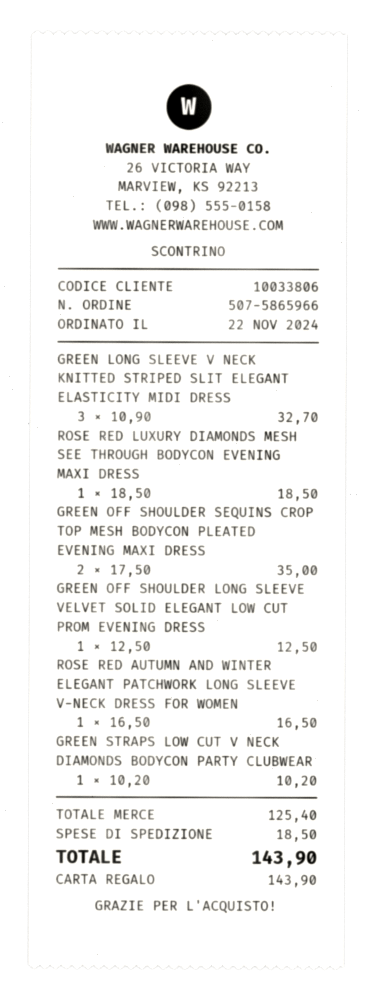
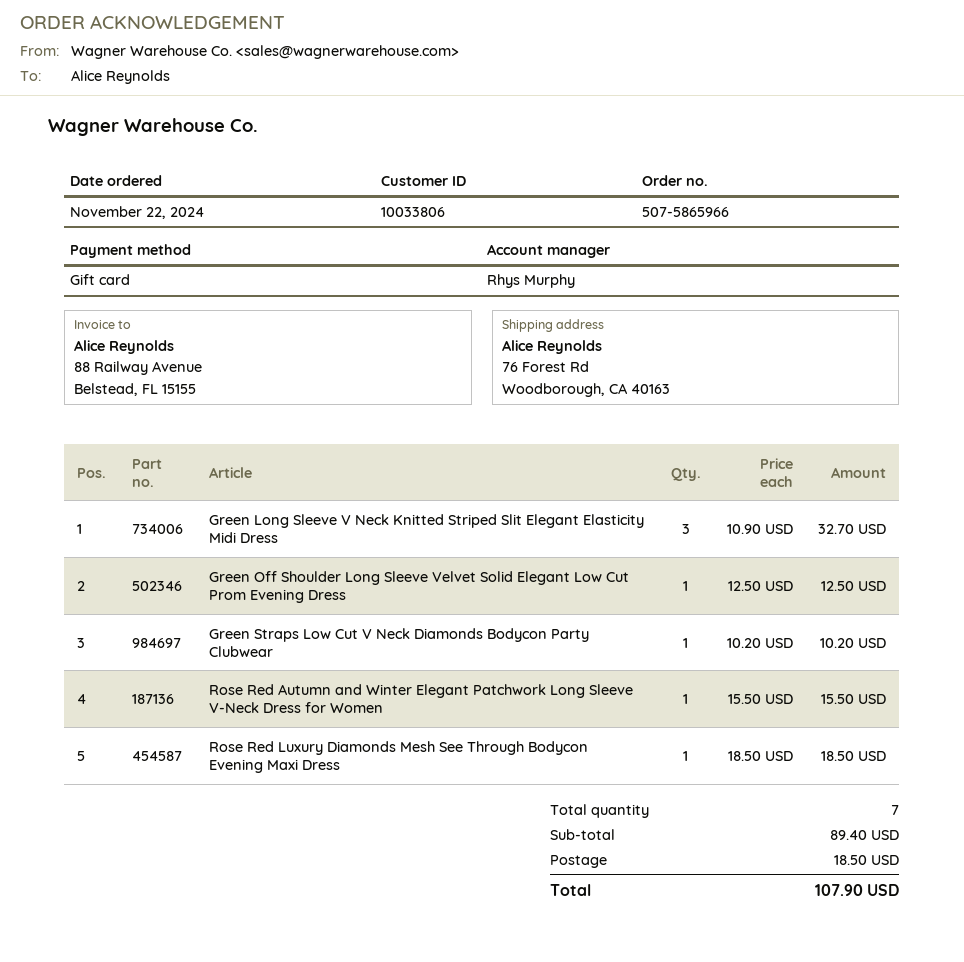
GREEN OFF SHOULDER SEQUINS CROP TOP MESH BODYCON PLEATED EVENING MAXI DRESS: 2 x 17.50 = 35.00 -> none
ROSE RED AUTUMN AND WINTER ELEGANT PATCHWORK LONG SLEEVE V-NECK DRESS FOR WOMEN: 1 x 16.50 = 16.50 -> 1 x 15.50 = 15.50
subtotal: 125.40 -> 89.40
total: 143.90 -> 107.90

